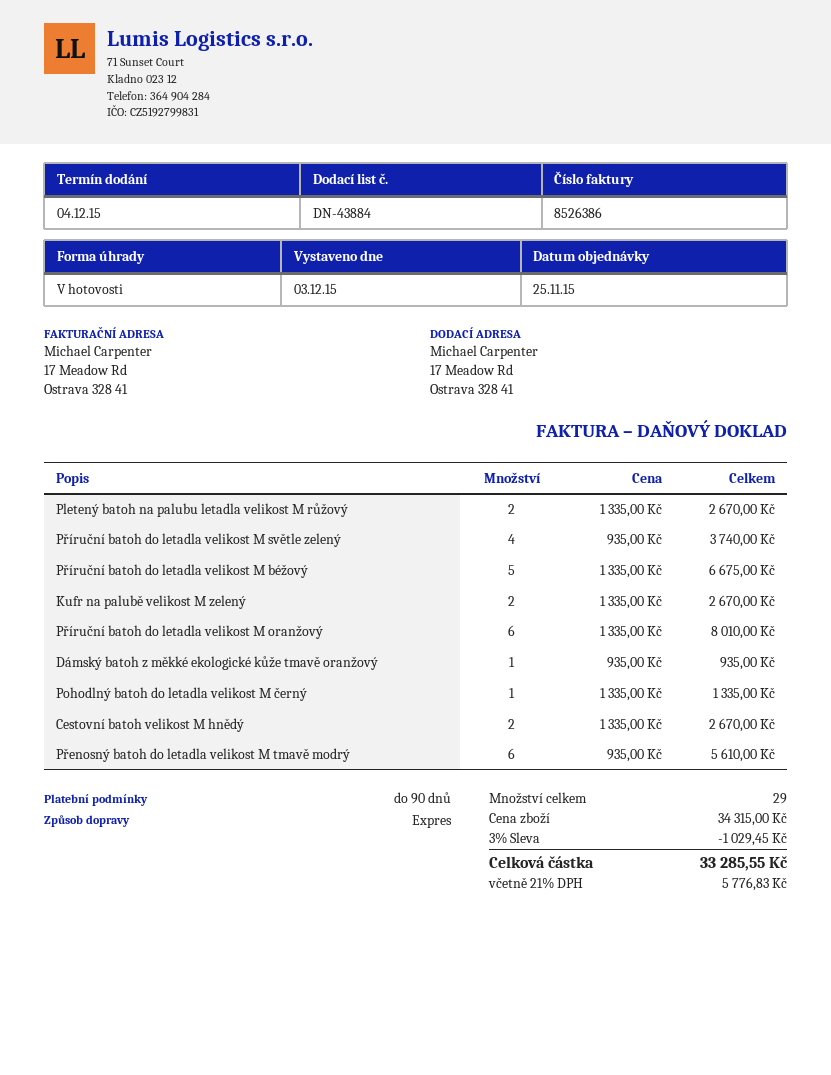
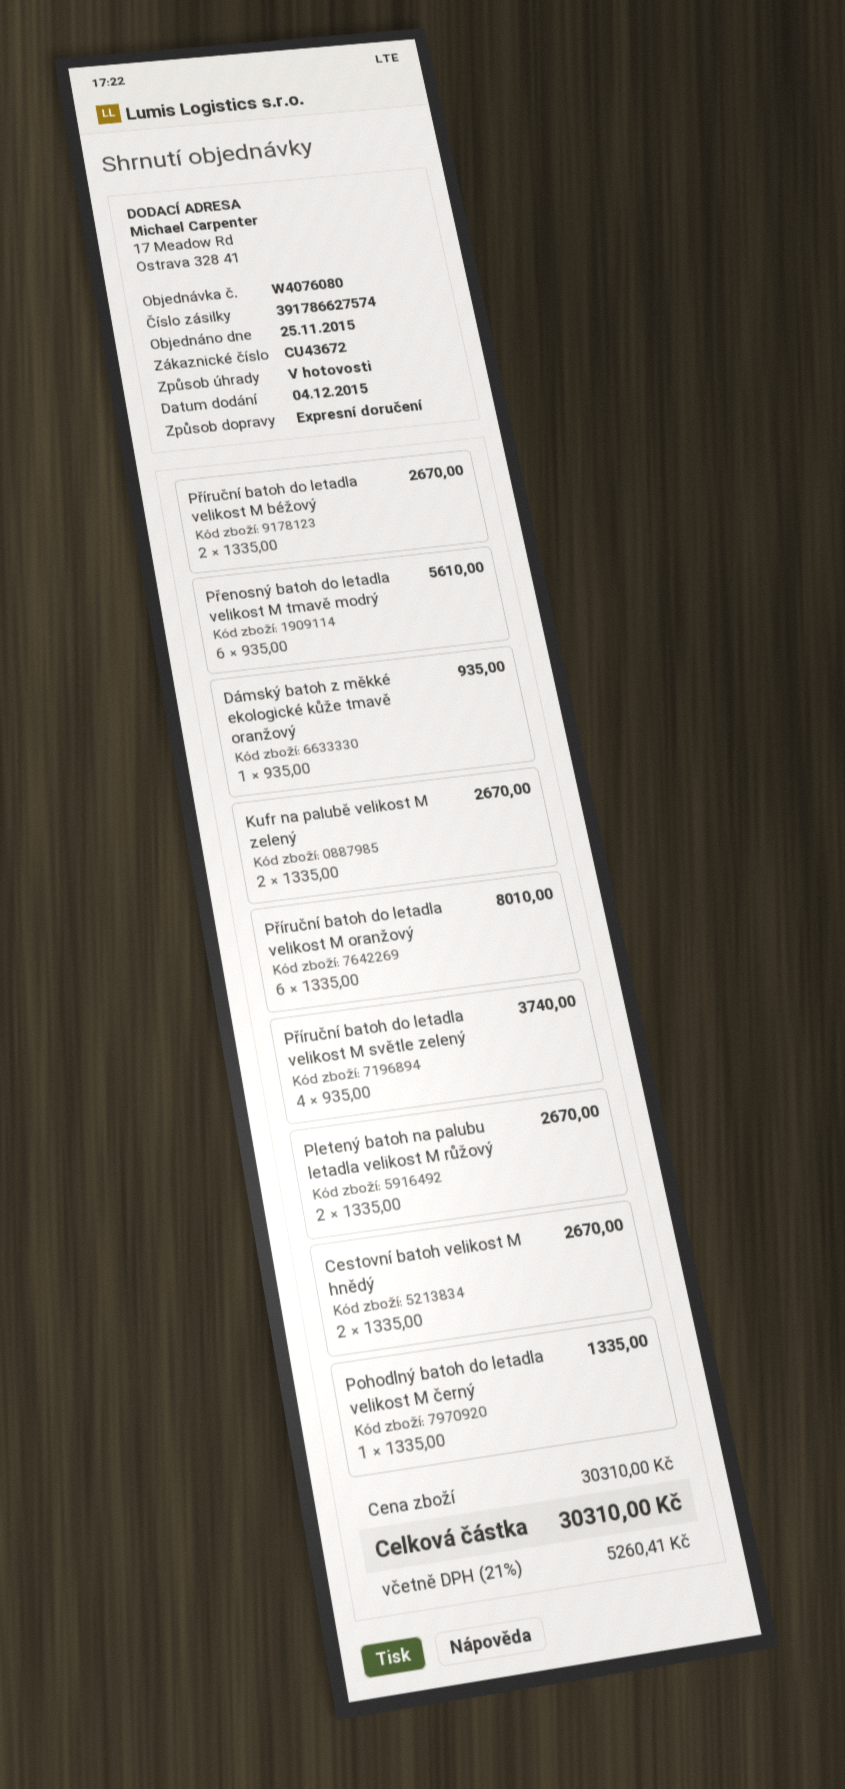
Příruční batoh do letadla velikost M béžový: 5 x 1335.00 = 6675.00 -> 2 x 1335.00 = 2670.00
subtotal: 34315.00 -> 30310.00
discount: 3% = 1029.45 -> none
tax: 21% = 5776.83 -> 21% = 5260.41
total: 33285.55 -> 30310.00

